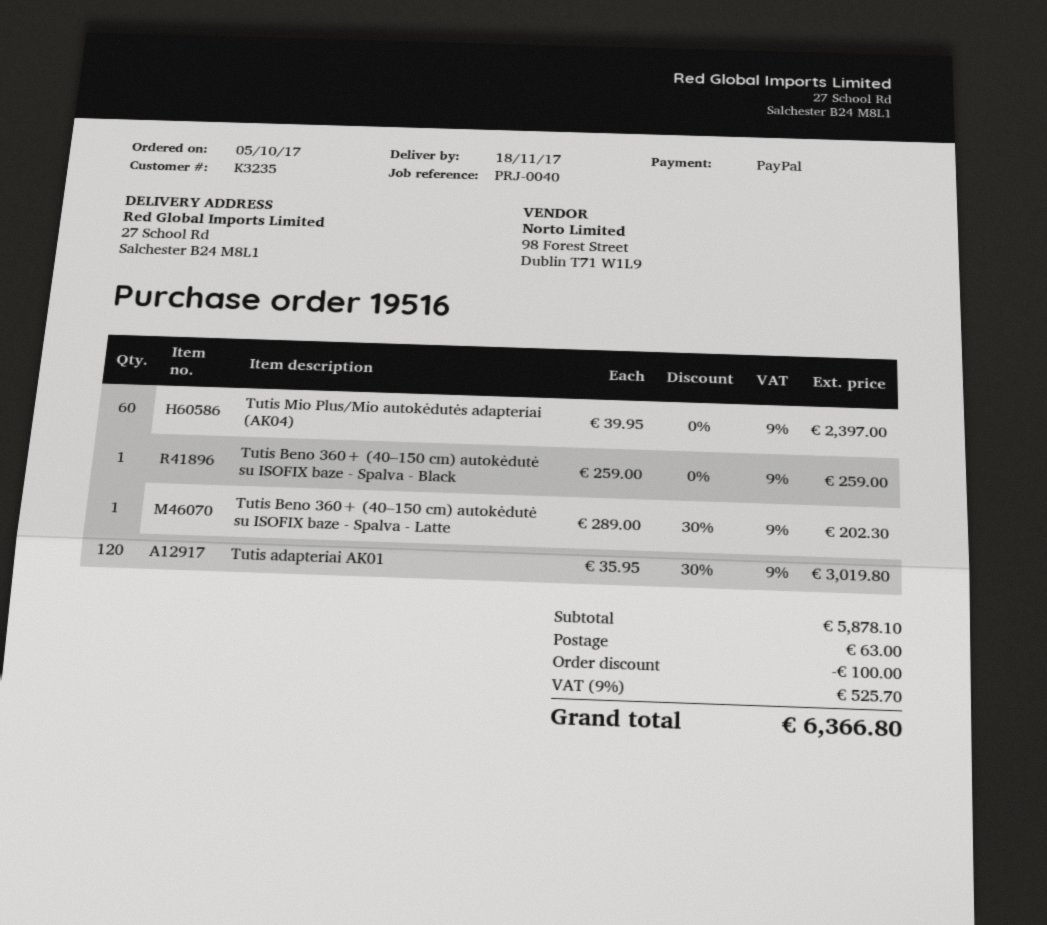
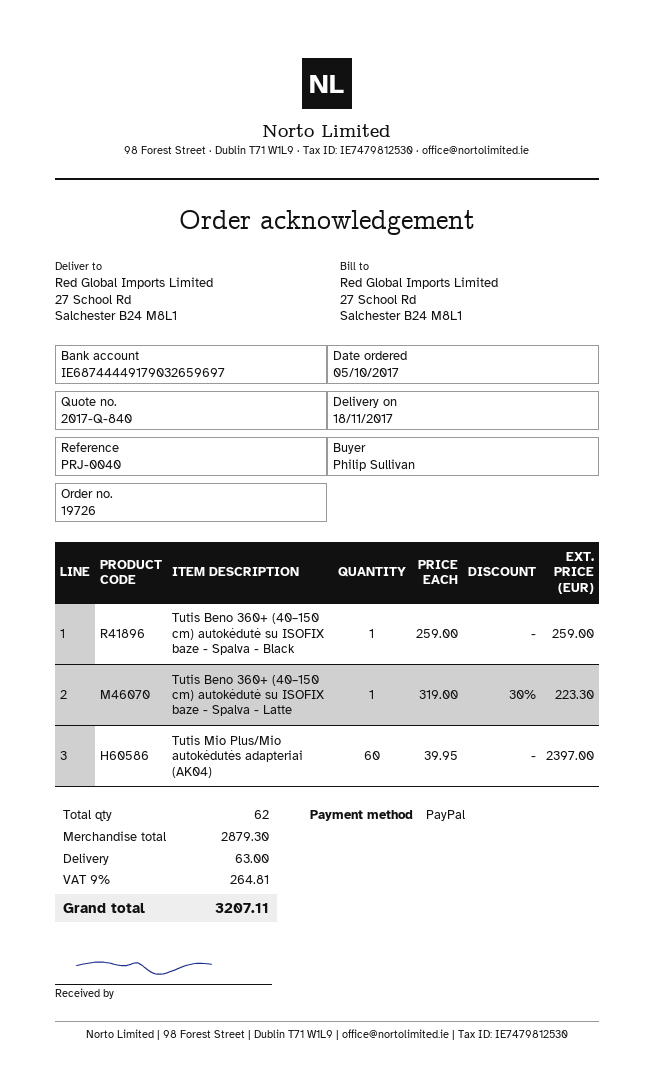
order number: 19516 -> 19726
Tutis Beno 360+ (40–150 cm) autokėdutė su ISOFIX baze - Spalva - Latte: 1 x 289.00 - 30% = 202.30 -> 1 x 319.00 - 30% = 223.30
Tutis adapteriai AK01: 120 x 35.95 - 30% = 3019.80 -> none
subtotal: 5878.10 -> 2879.30
discount: 100.00 -> none
tax: 9% = 525.70 -> 9% = 264.81
total: 6366.80 -> 3207.11

